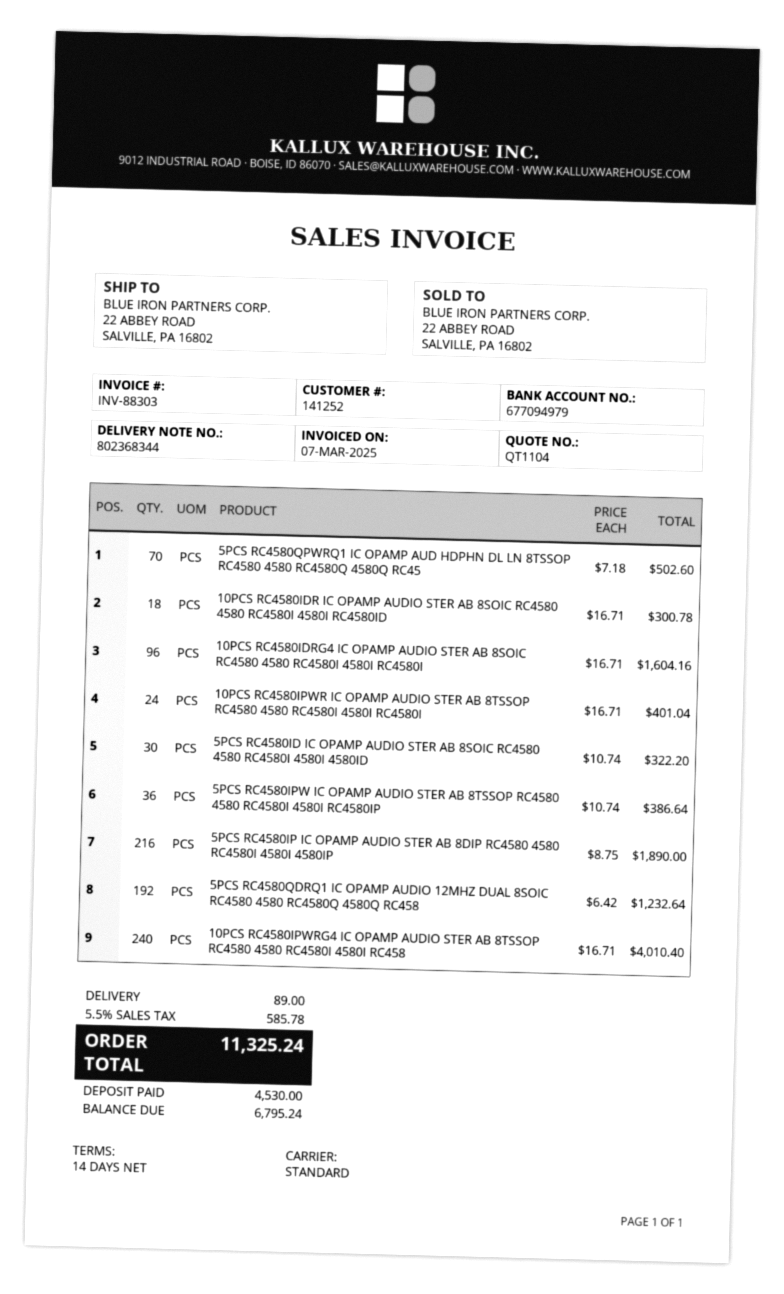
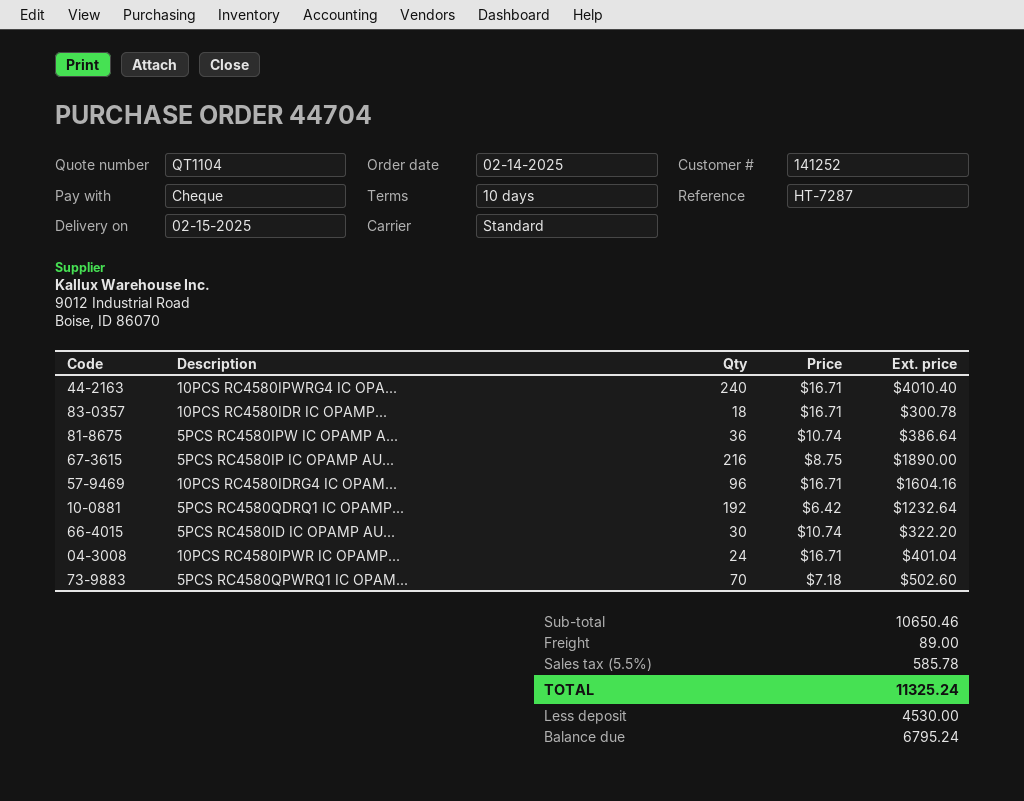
payment terms: 14 days -> 10 days

